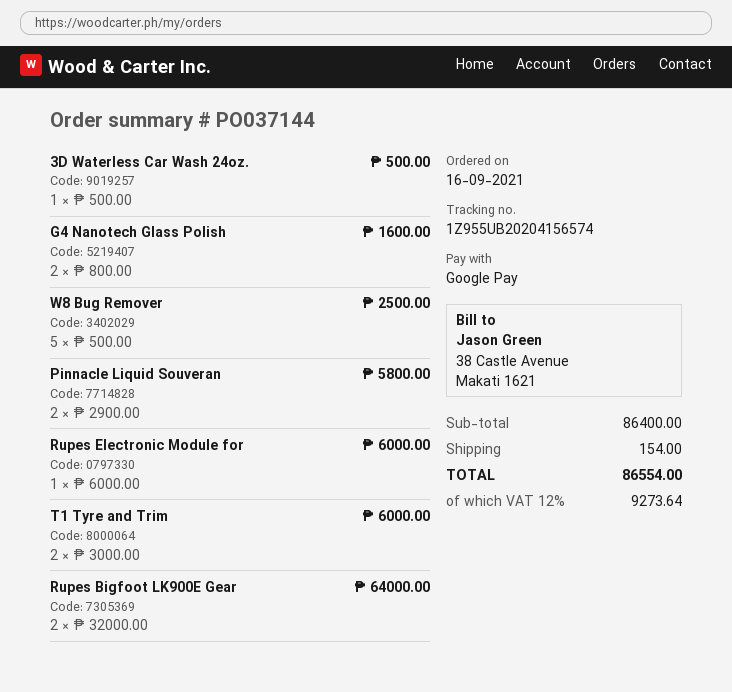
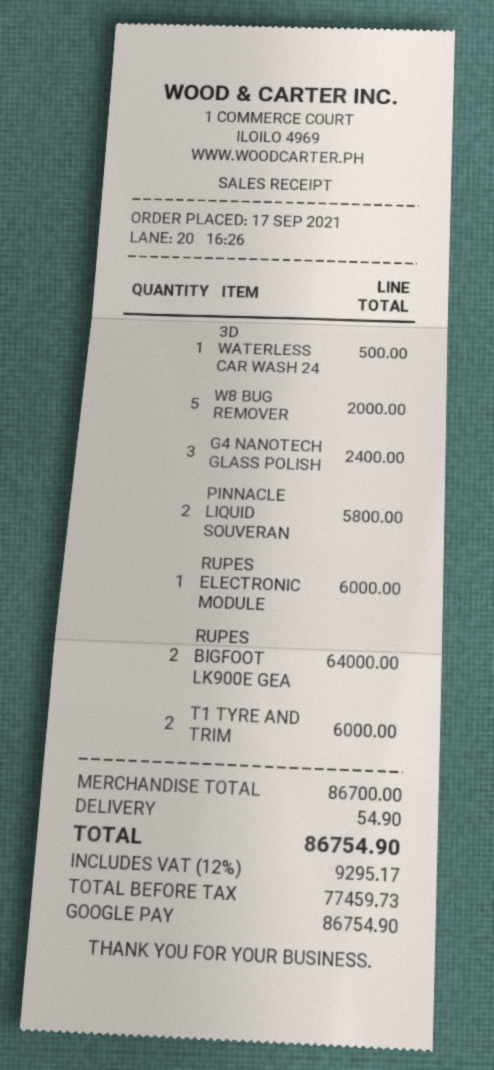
order date: 2021-09-16 -> 2021-09-17
G4 Nanotech Glass Polish: 2 for 1600.00 -> 3 for 2400.00
W8 Bug Remover: 5 for 2500.00 -> 5 for 2000.00
subtotal: 86400.00 -> 86700.00
shipping: 154.00 -> 54.90
tax: 12% = 9273.64 -> 12% = 9295.17
total: 86554.00 -> 86754.90

